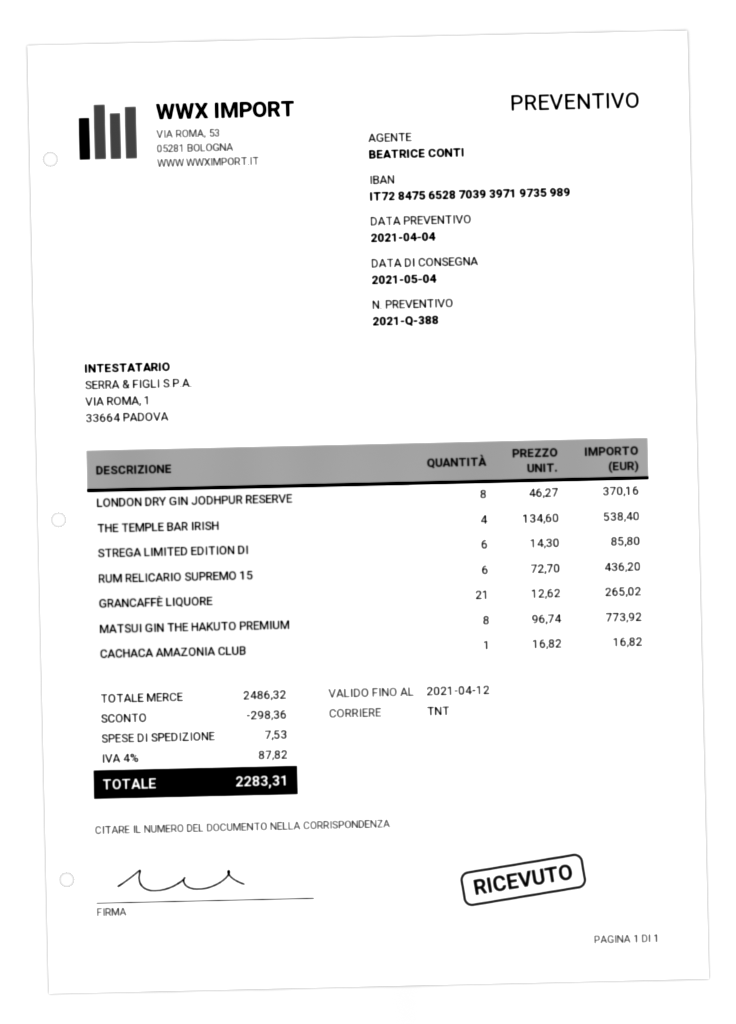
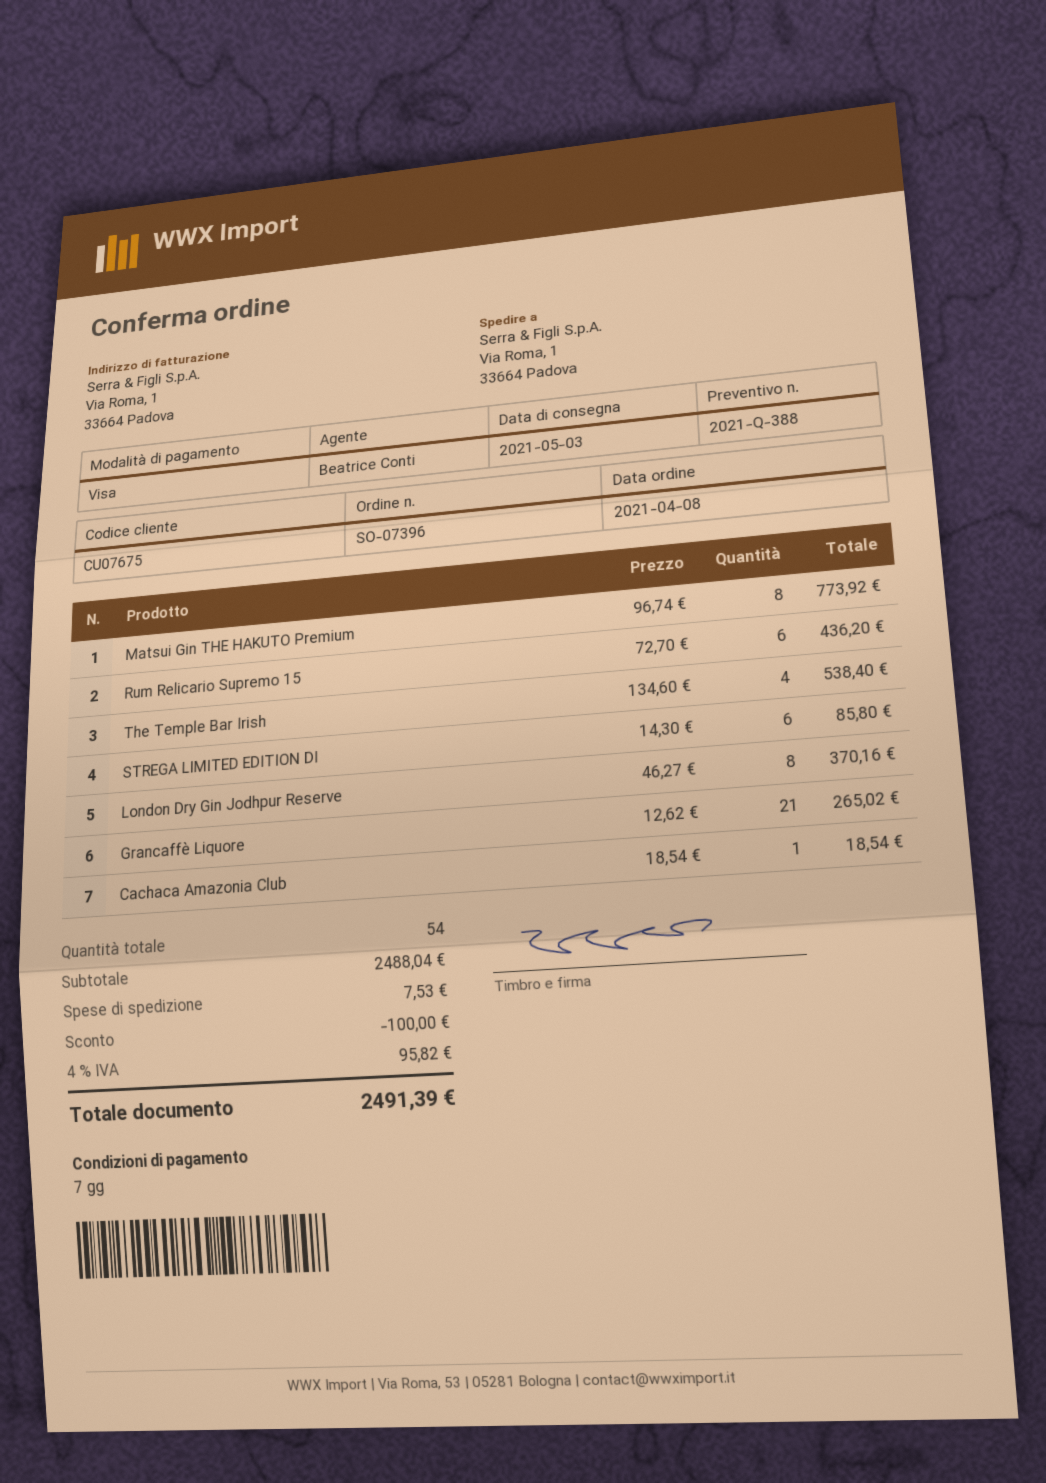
delivery date: 2021-05-04 -> 2021-05-03
CACHACA AMAZONIA CLUB: 1 x 16.82 = 16.82 -> 1 x 18.54 = 18.54
subtotal: 2486.32 -> 2488.04
discount: 298.36 -> 100.00
tax: 4% = 87.82 -> 4% = 95.82
total: 2283.31 -> 2491.39

